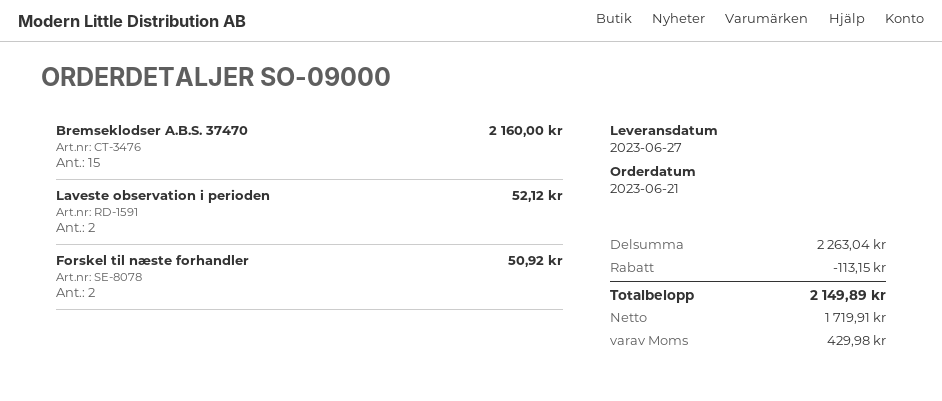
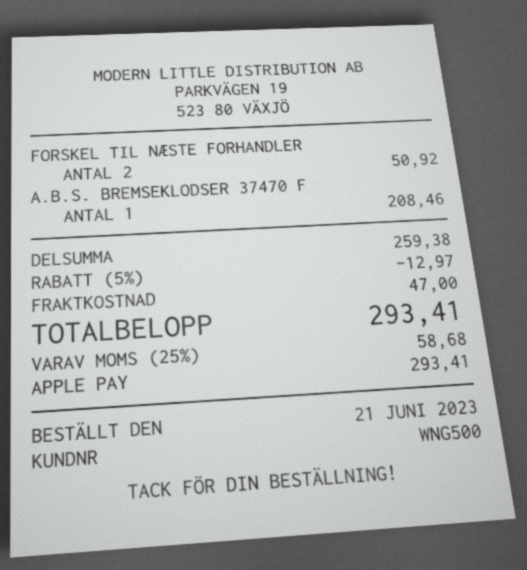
Bremseklodser A.B.S. 37470: 15 for 2160.00 -> none
Laveste observation i perioden: 2 for 52.12 -> none
A.B.S. BREMSEKLODSER 37470 F: none -> 1 for 208.46
subtotal: 2263.04 -> 259.38
discount: 113.15 -> 12.97
shipping: none -> 47.00
tax: 429.98 -> 58.68
total: 2149.89 -> 293.41

